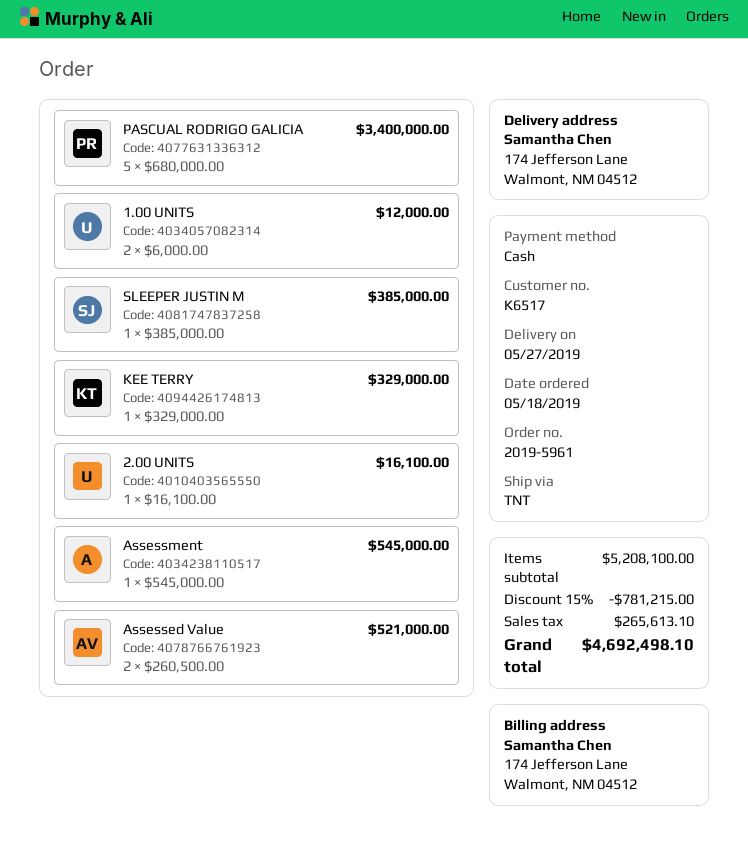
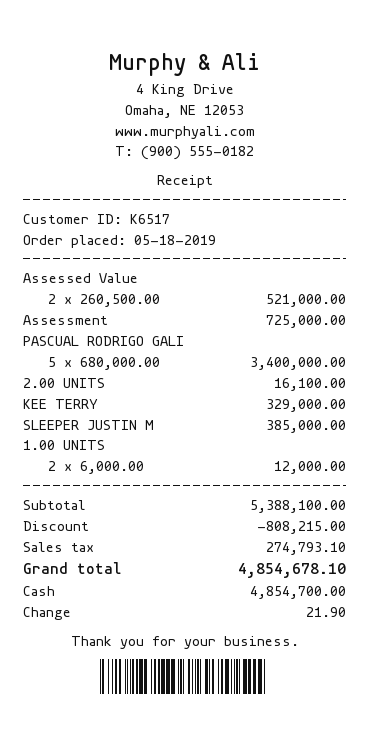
Assessment: 1 x 545000.00 = 545000.00 -> 1 x 725000.00 = 725000.00
subtotal: 5208100.00 -> 5388100.00
discount: 781215.00 -> 808215.00
tax: 265613.10 -> 274793.10
total: 4692498.10 -> 4854678.10

